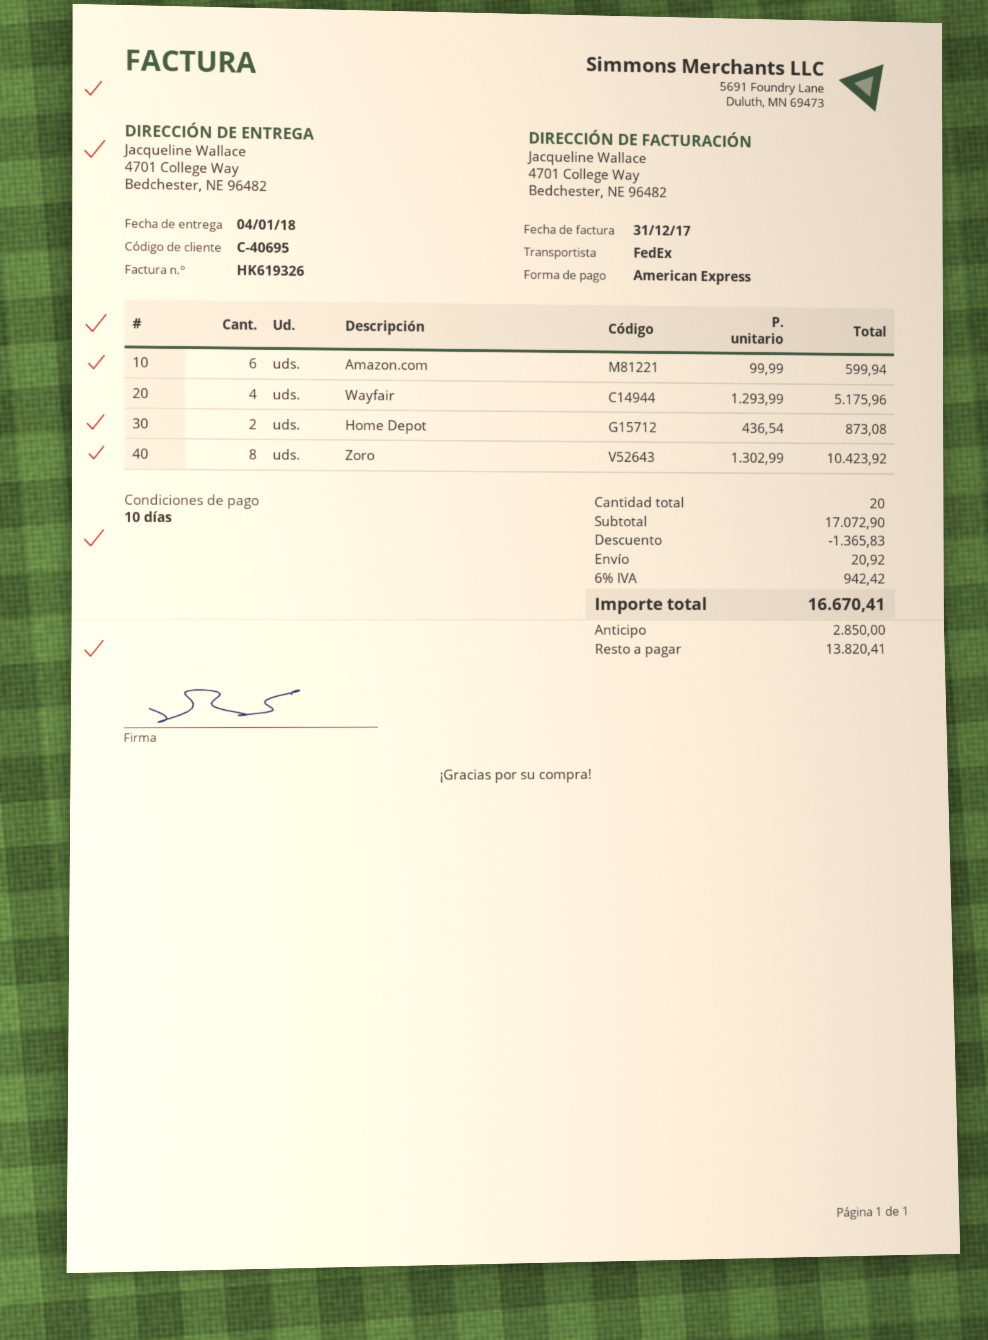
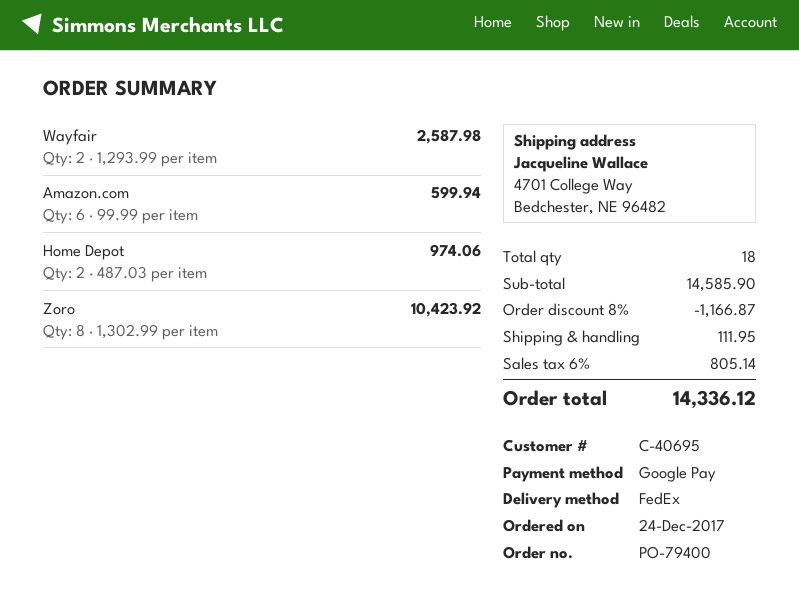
payment method: American Express -> Google Pay
Wayfair: 4 x 1293.99 = 5175.96 -> 2 x 1293.99 = 2587.98
Home Depot: 2 x 436.54 = 873.08 -> 2 x 487.03 = 974.06
total quantity: 20 -> 18
subtotal: 17072.90 -> 14585.90
discount: 1365.83 -> 1166.87
shipping: 20.92 -> 111.95
tax: 6% = 942.42 -> 6% = 805.14
total: 16670.41 -> 14336.12

